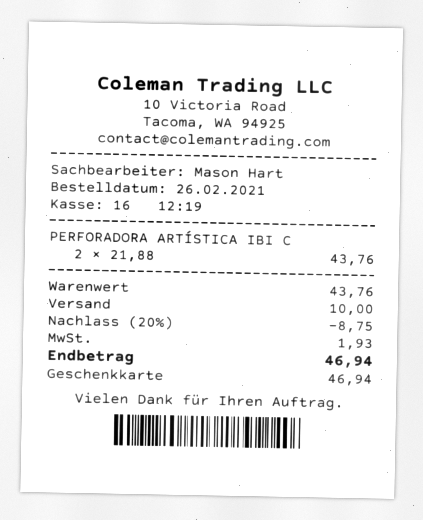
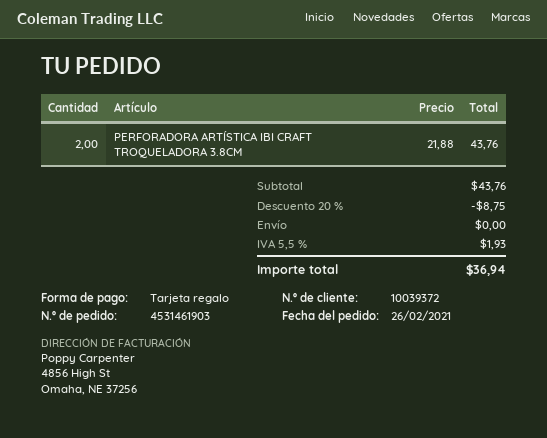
shipping: 10.00 -> 0.00
total: 46.94 -> 36.94

